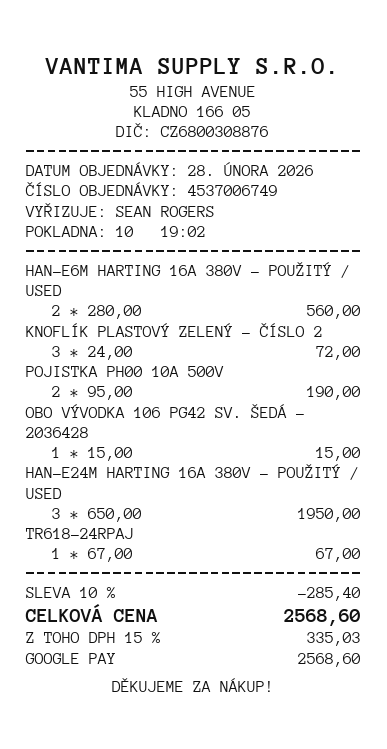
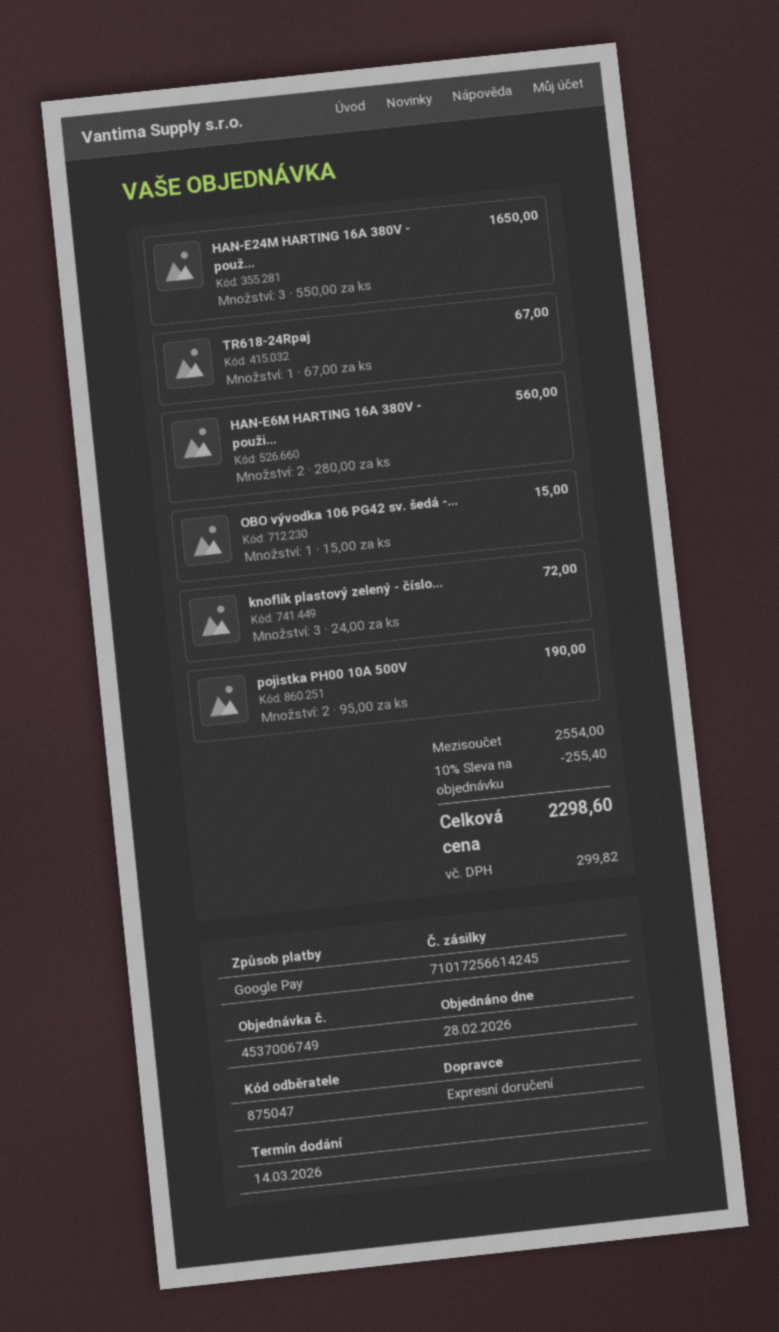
HAN-E24M HARTING 16A 380V - POUŽITÝ / USED: 3 x 650.00 = 1950.00 -> 3 x 550.00 = 1650.00
discount: 10% = 285.40 -> 10% = 255.40
tax: 335.03 -> 299.82
total: 2568.60 -> 2298.60

